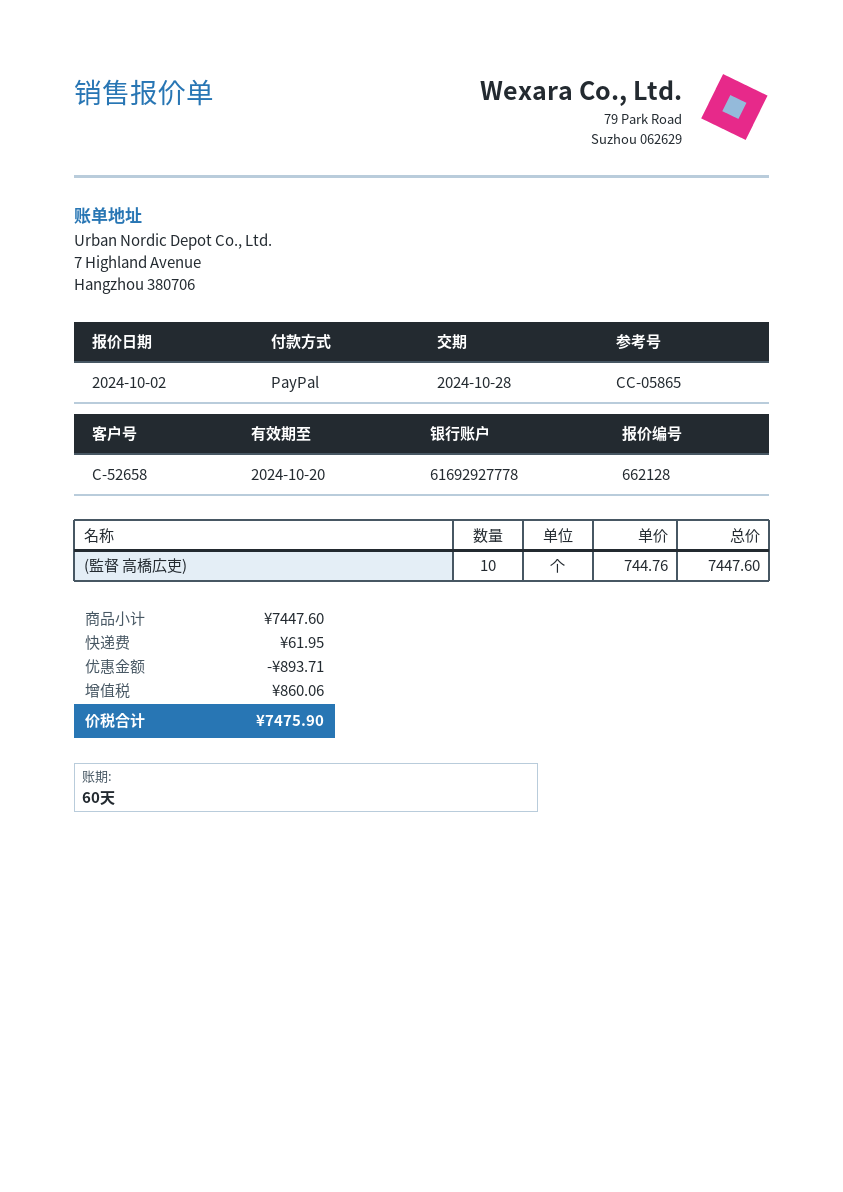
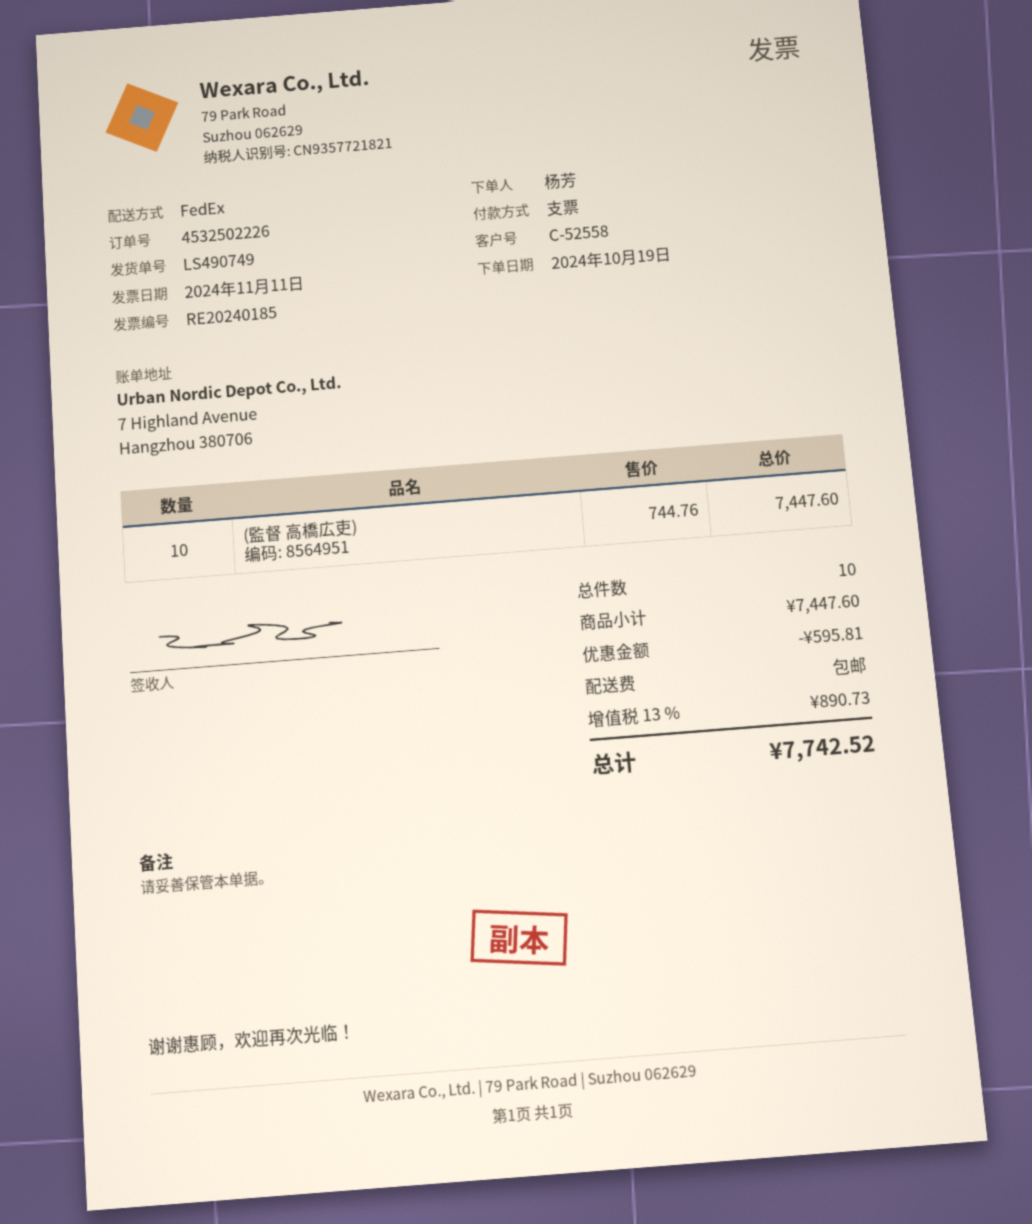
customer number: C-52658 -> C-52558
payment method: PayPal -> cheque
discount: 893.71 -> 595.81
shipping: 61.95 -> 0.00
tax: 860.06 -> 890.73
total: 7475.90 -> 7742.52

